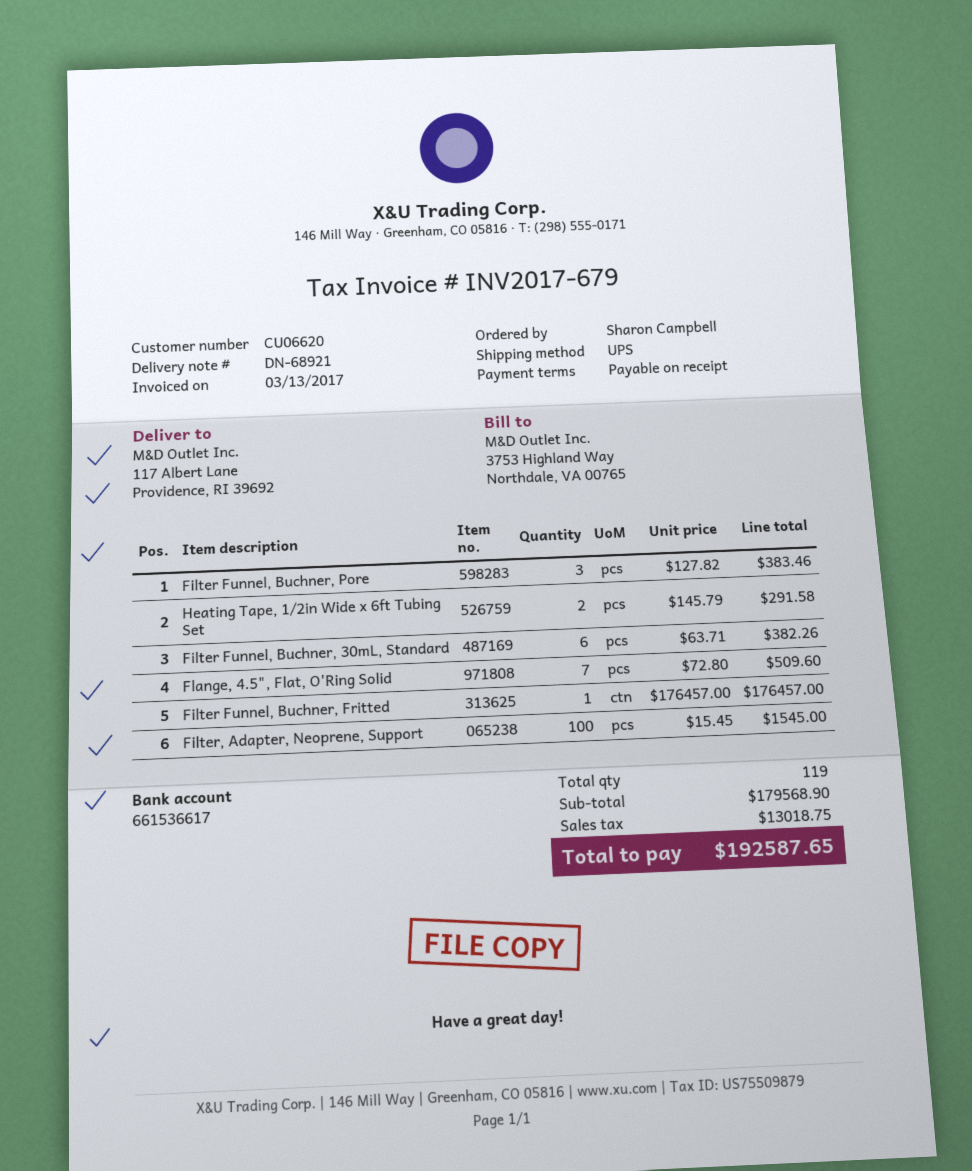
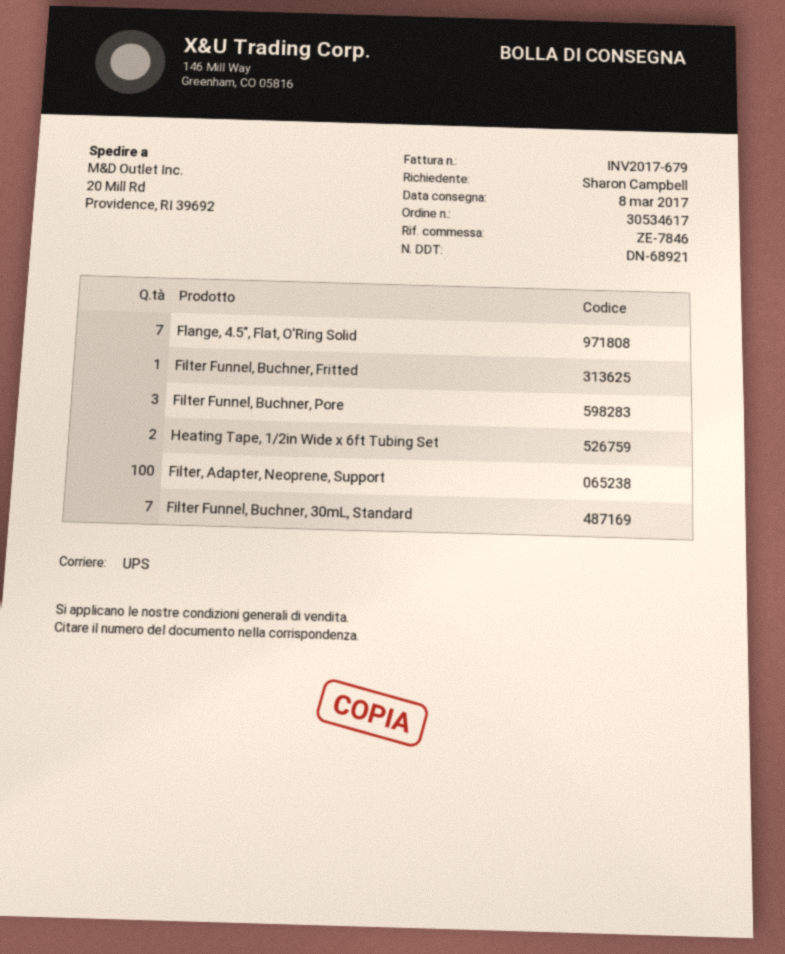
ship to: 117 Albert Lane, Providence, RI 39692 -> 20 Mill Rd, Providence, RI 39692
Filter Funnel, Buchner, 30mL, Standard: 6 -> 7

